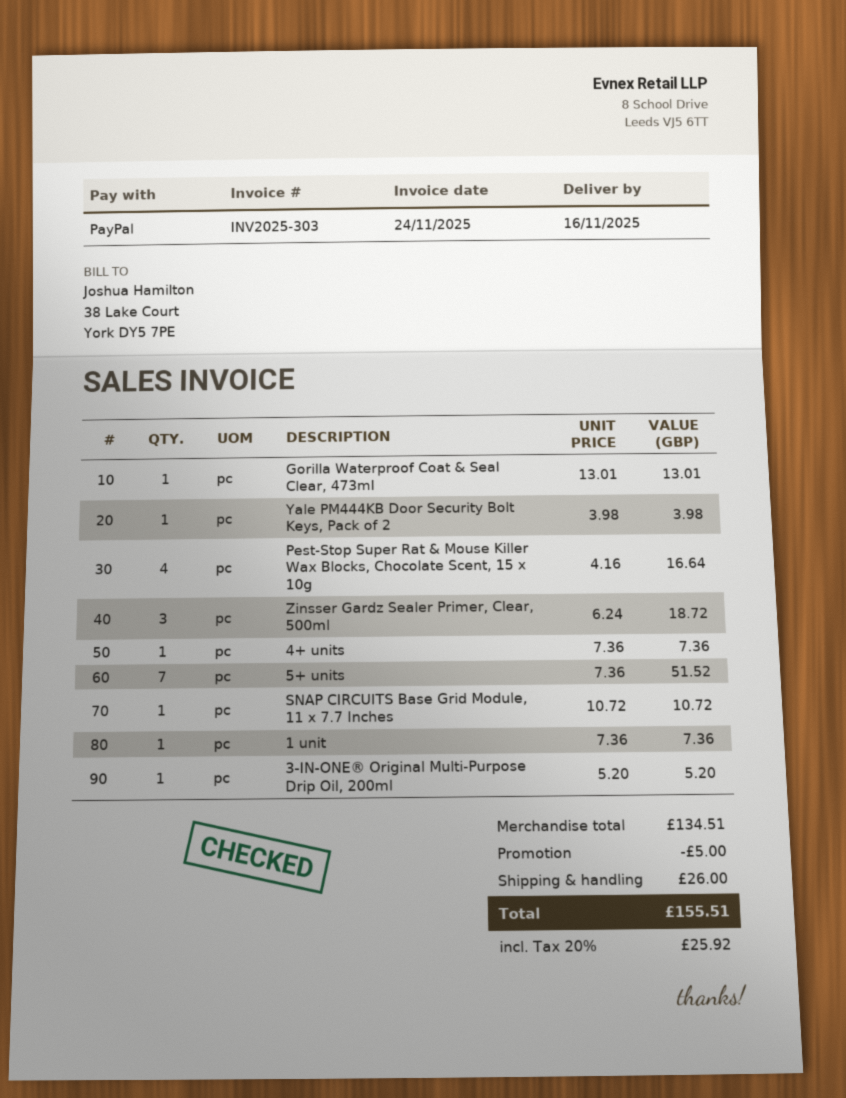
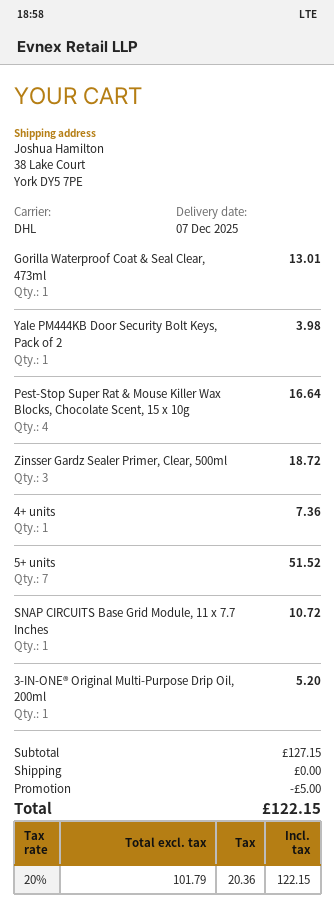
delivery date: 2025-11-16 -> 2025-12-07
1 unit: 1 for 7.36 -> none
subtotal: 134.51 -> 127.15
shipping: 26.00 -> 0.00
tax: 20% = 25.92 -> 20% = 20.36
total: 155.51 -> 122.15

